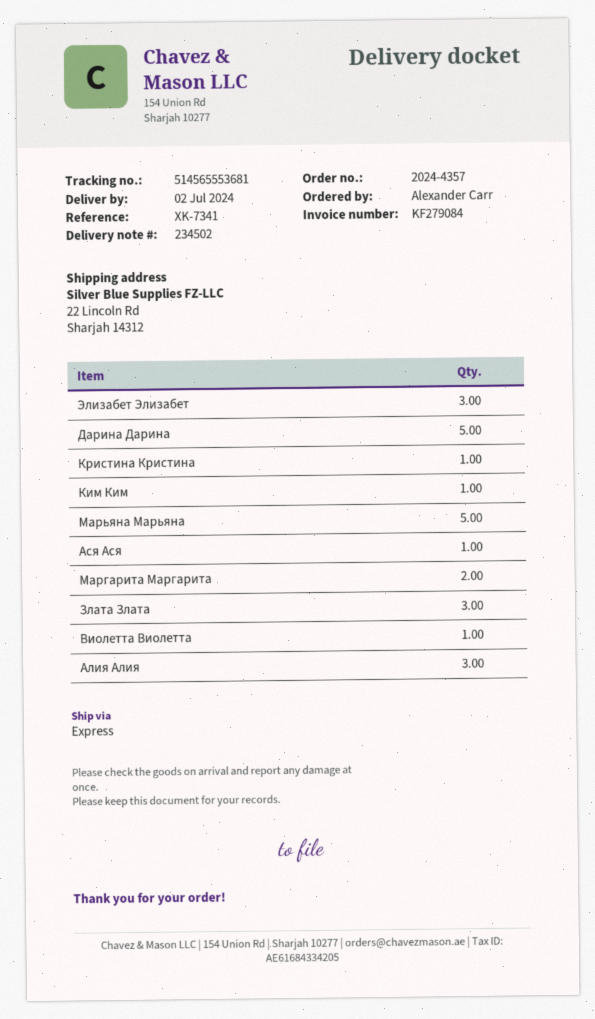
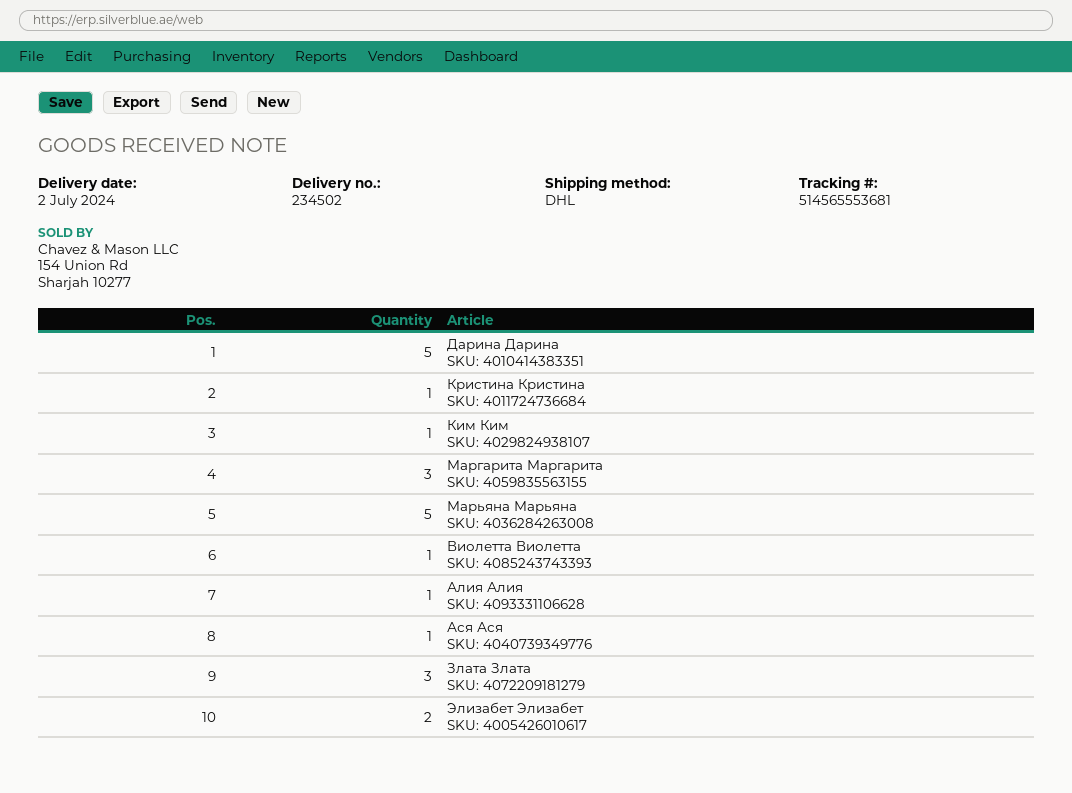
shipping method: express -> DHL
Элизабет Элизабет: 3 -> 2
Маргарита Маргарита: 2 -> 3
Алия Алия: 3 -> 1

